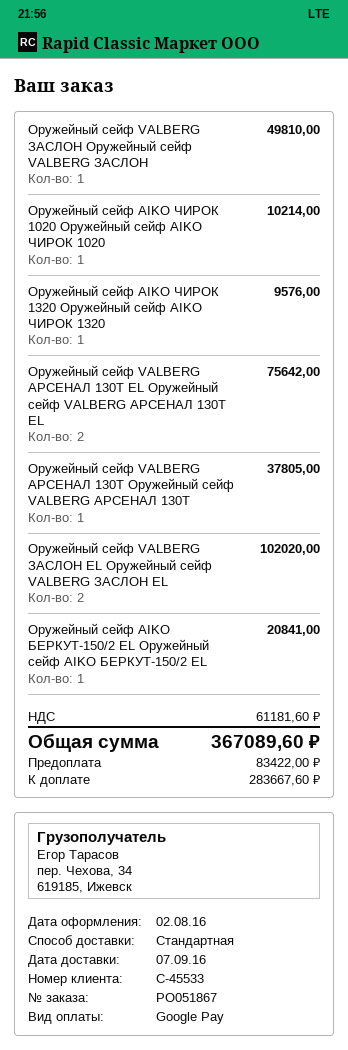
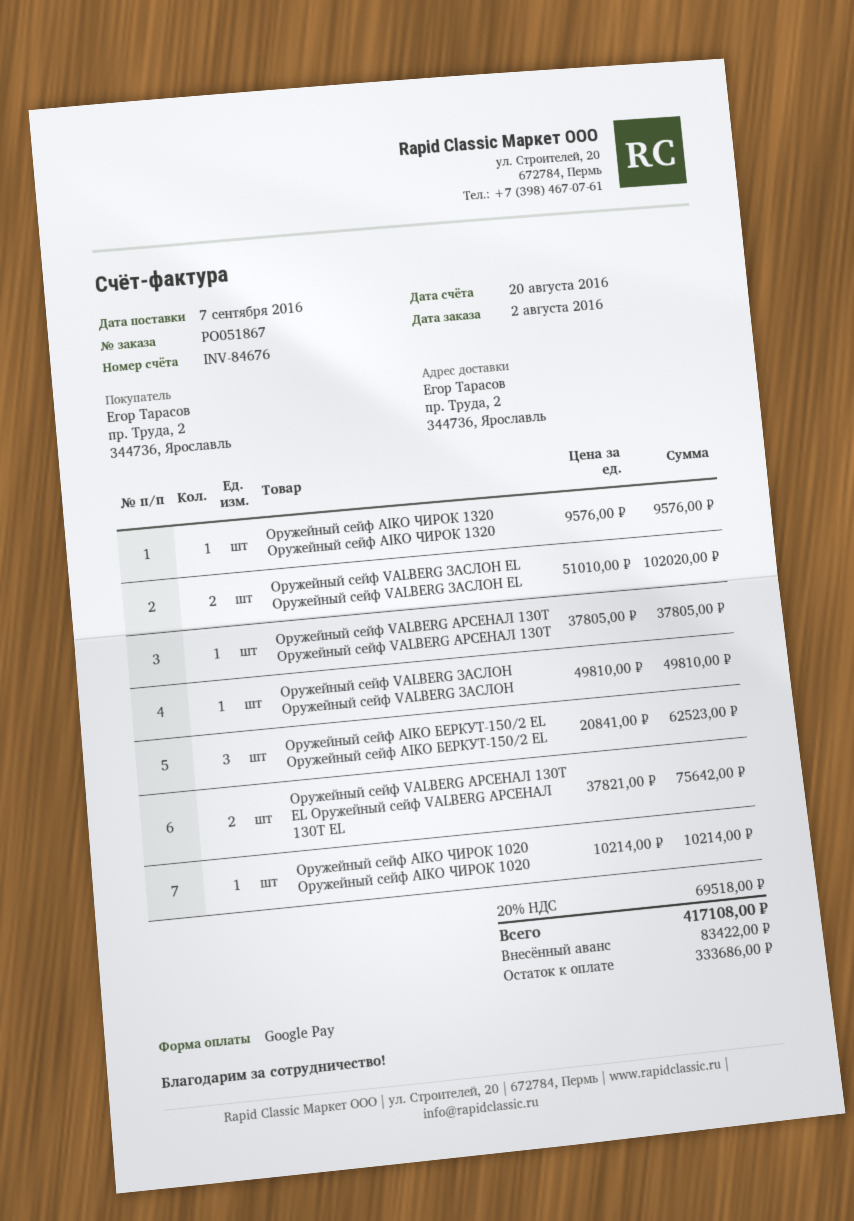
ship to: пер. Чехова, 34, 619185, Ижевск -> пр. Труда, 2, 344736, Ярославль
Оружейный сейф AIKO БЕРКУТ-150/2 EL Оружейный сейф AIKO БЕРКУТ-150/2 EL: 1 for 20841.00 -> 3 for 62523.00
tax: 61181.60 -> 69518.00
total: 367089.60 -> 417108.00
balance: 283667.60 -> 333686.00

